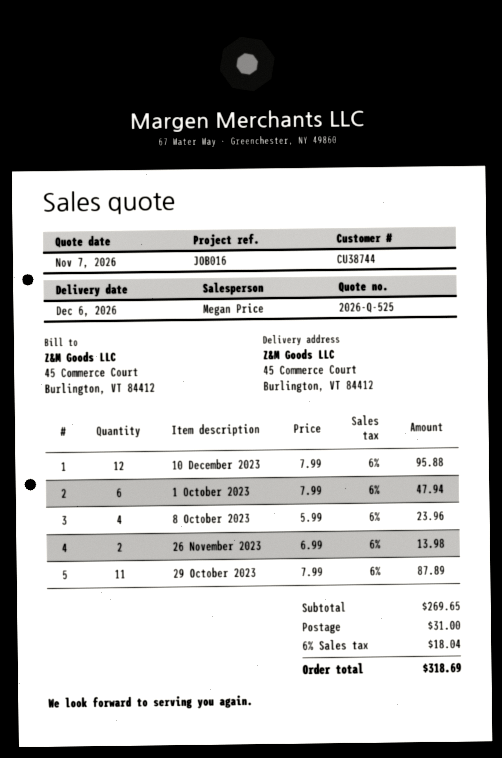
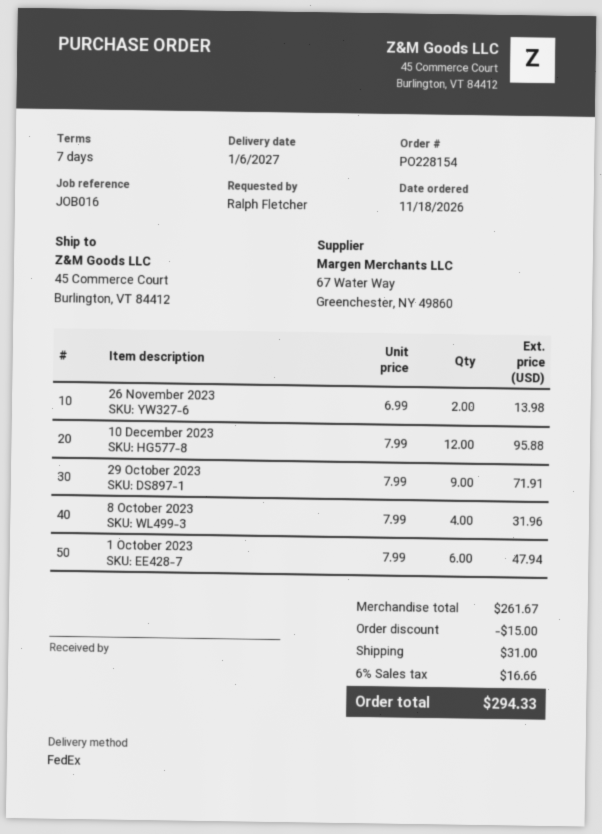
delivery date: 2026-12-06 -> 2027-01-06
8 October 2023: 4 x 5.99 = 23.96 -> 4 x 7.99 = 31.96
29 October 2023: 11 x 7.99 = 87.89 -> 9 x 7.99 = 71.91
subtotal: 269.65 -> 261.67
discount: none -> 15.00
tax: 6% = 18.04 -> 6% = 16.66
total: 318.69 -> 294.33

